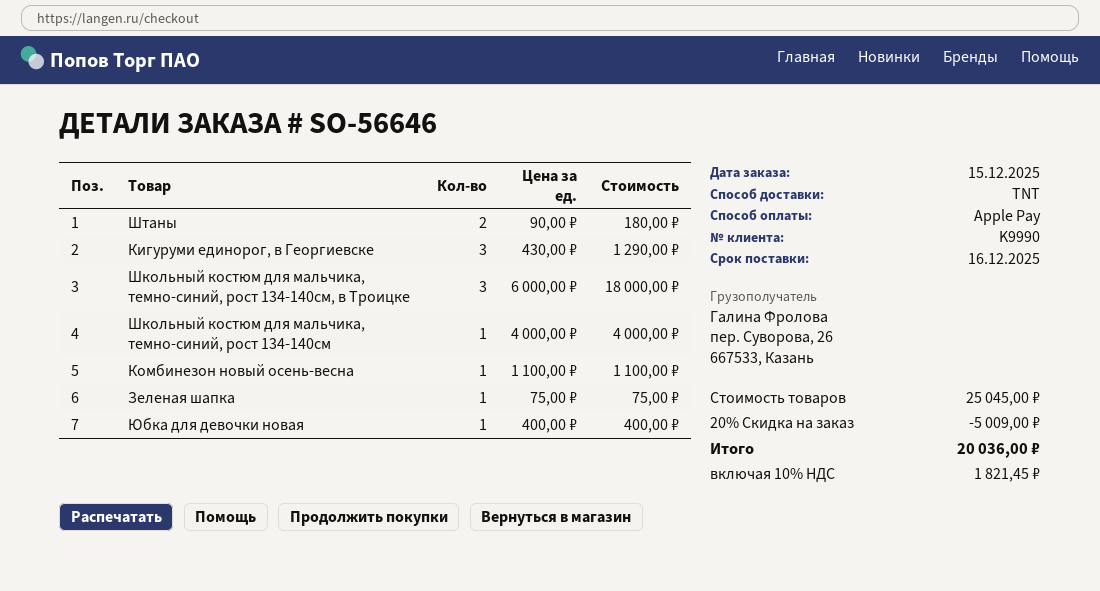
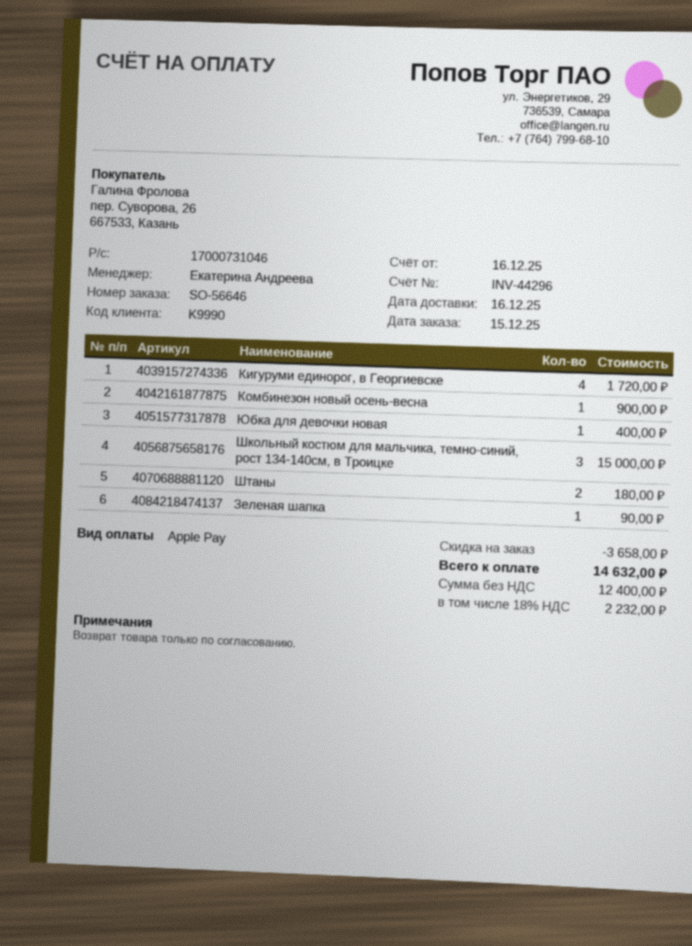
Кигуруми единорог, в Георгиевске: 3 for 1290.00 -> 4 for 1720.00
Школьный костюм для мальчика, темно-синий, рост 134-140см, в Троицке: 3 for 18000.00 -> 3 for 15000.00
Школьный костюм для мальчика, темно-синий, рост 134-140см: 1 for 4000.00 -> none
Комбинезон новый осень-весна: 1 for 1100.00 -> 1 for 900.00
Зеленая шапка: 1 for 75.00 -> 1 for 90.00
discount: 5009.00 -> 3658.00
tax: 10% = 1821.45 -> 18% = 2232.00
total: 20036.00 -> 14632.00

